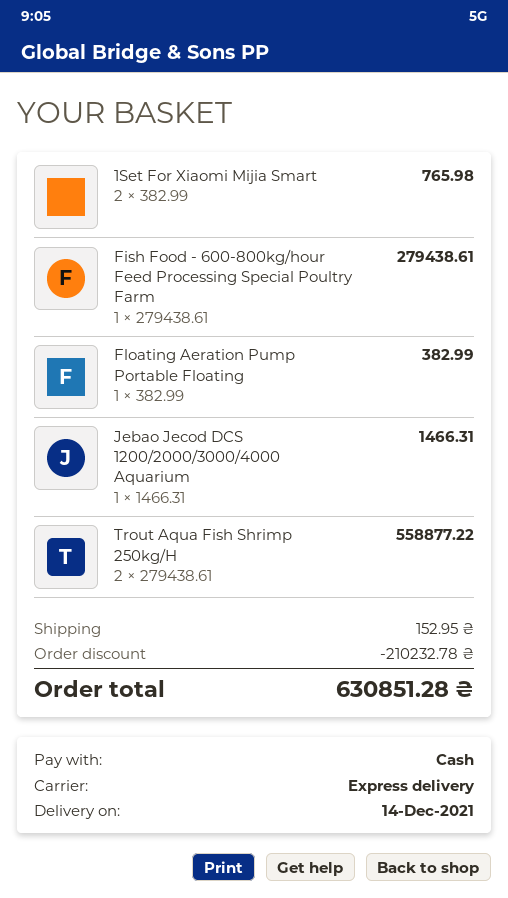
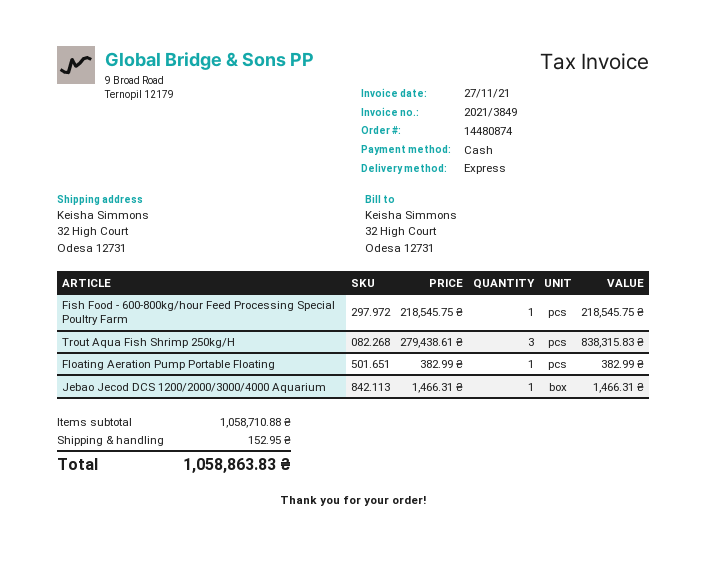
1Set For Xiaomi Mijia Smart: 2 x 382.99 = 765.98 -> none
Fish Food - 600-800kg/hour Feed Processing Special Poultry Farm: 1 x 279438.61 = 279438.61 -> 1 x 218545.75 = 218545.75
Trout Aqua Fish Shrimp 250kg/H: 2 x 279438.61 = 558877.22 -> 3 x 279438.61 = 838315.83
discount: 210232.78 -> none
total: 630851.28 -> 1058863.83

